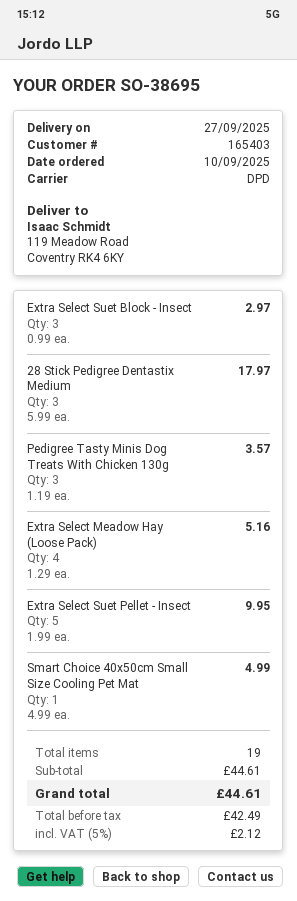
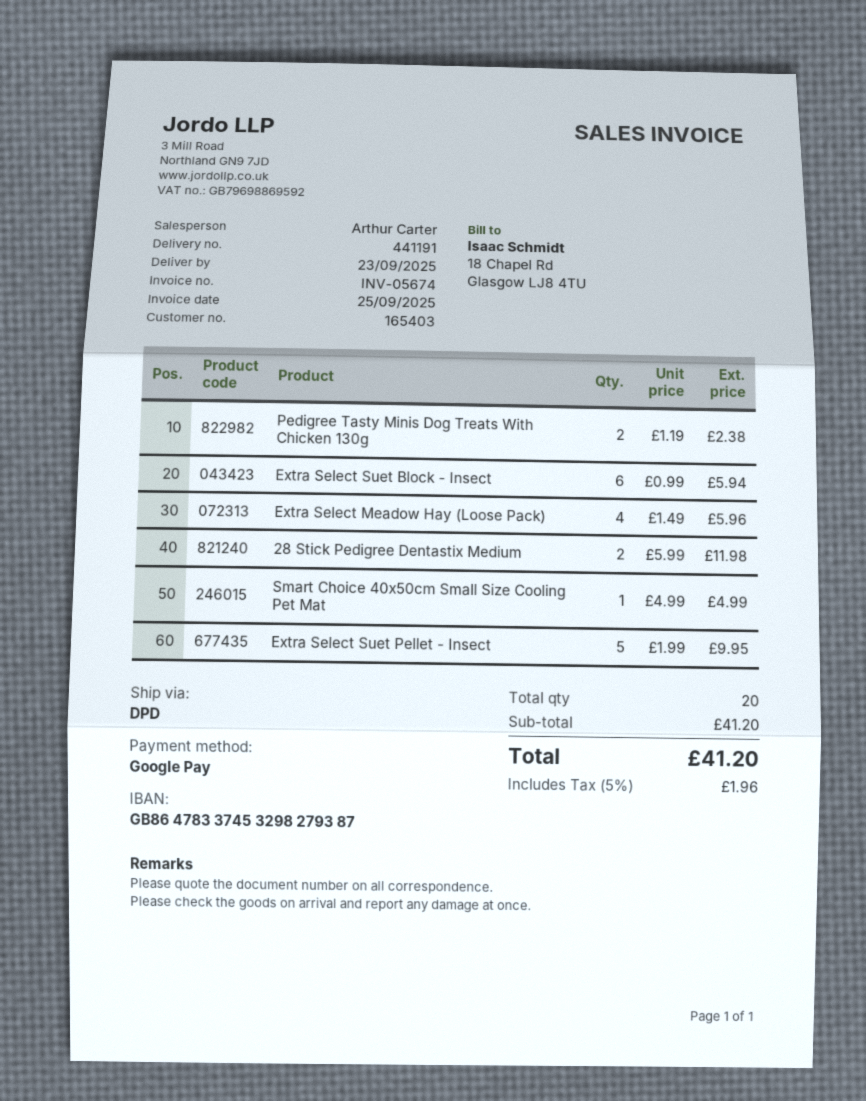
delivery date: 2025-09-27 -> 2025-09-23
Extra Select Suet Block - Insect: 3 x 0.99 = 2.97 -> 6 x 0.99 = 5.94
28 Stick Pedigree Dentastix Medium: 3 x 5.99 = 17.97 -> 2 x 5.99 = 11.98
Pedigree Tasty Minis Dog Treats With Chicken 130g: 3 x 1.19 = 3.57 -> 2 x 1.19 = 2.38
Extra Select Meadow Hay (Loose Pack): 4 x 1.29 = 5.16 -> 4 x 1.49 = 5.96
total quantity: 19 -> 20
subtotal: 44.61 -> 41.20
tax: 5% = 2.12 -> 5% = 1.96
total: 44.61 -> 41.20

